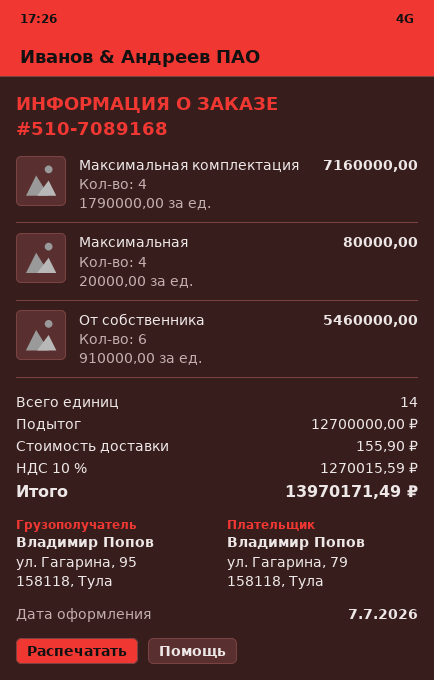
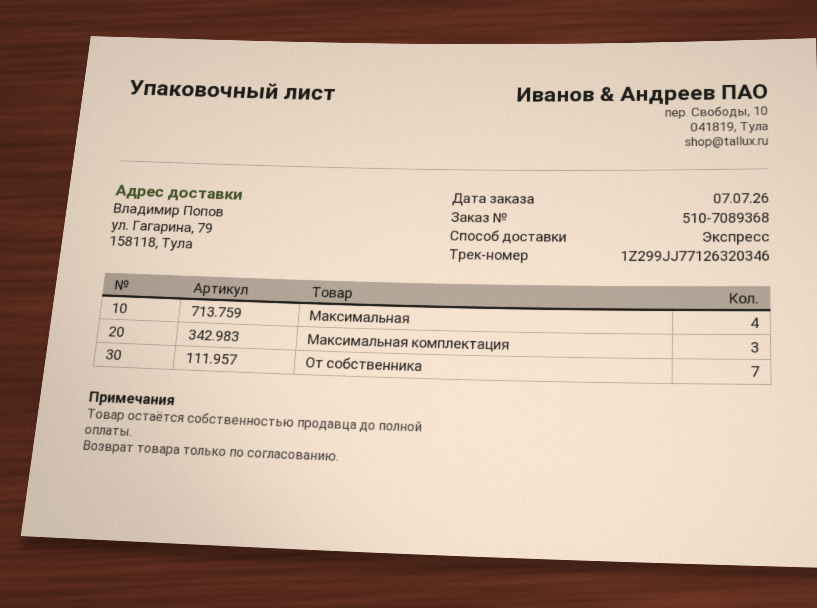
order number: 510-7089168 -> 510-7089368
ship to: ул. Гагарина, 95, 158118, Тула -> ул. Гагарина, 79, 158118, Тула
Максимальная комплектация: 4 -> 3
От собственника: 6 -> 7

